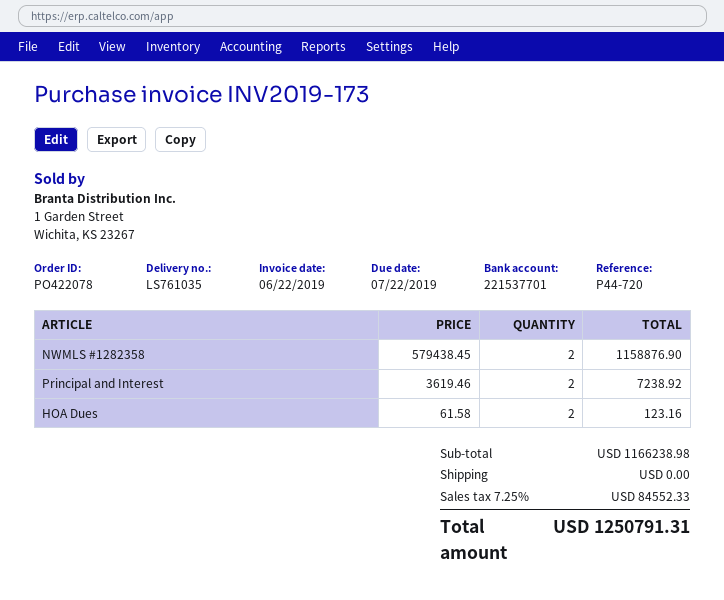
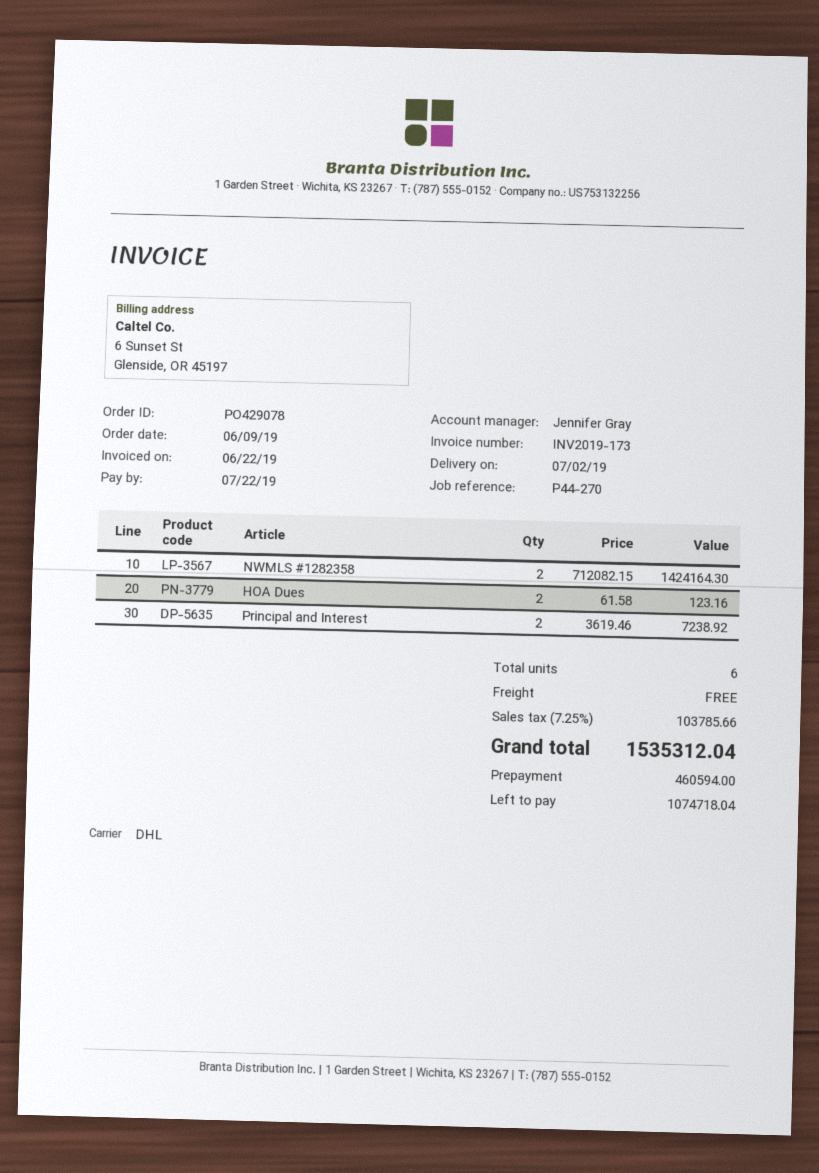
order number: PO422078 -> PO429078
reference: P44-720 -> P44-270
NWMLS #1282358: 2 x 579438.45 = 1158876.90 -> 2 x 712082.15 = 1424164.30
tax: 7.25% = 84552.33 -> 7.25% = 103785.66
total: 1250791.31 -> 1535312.04

